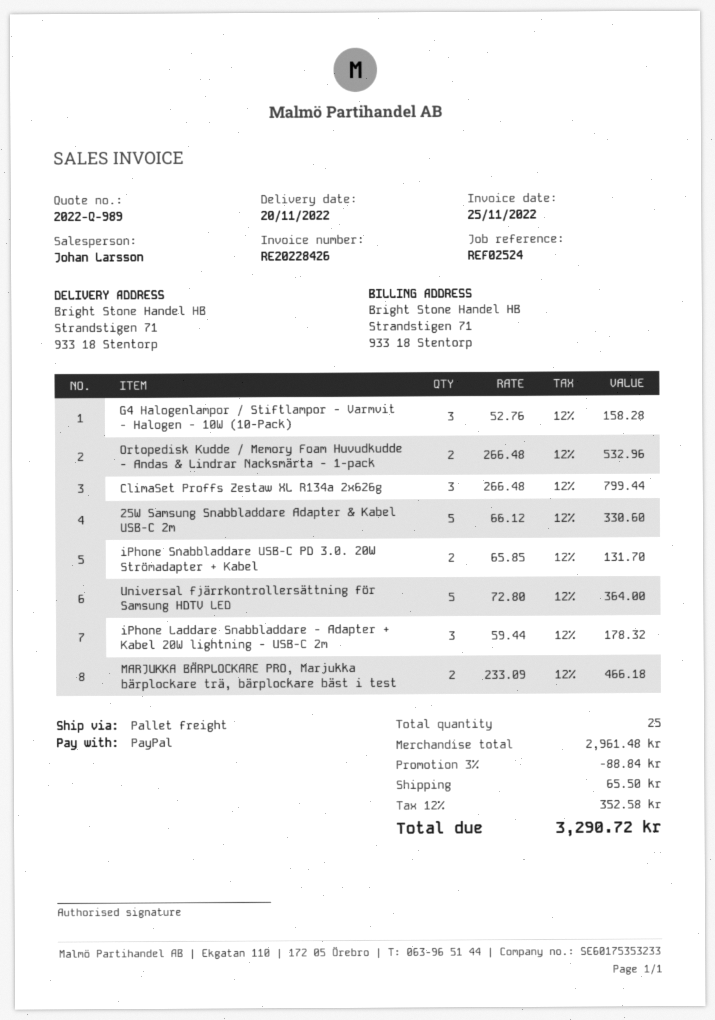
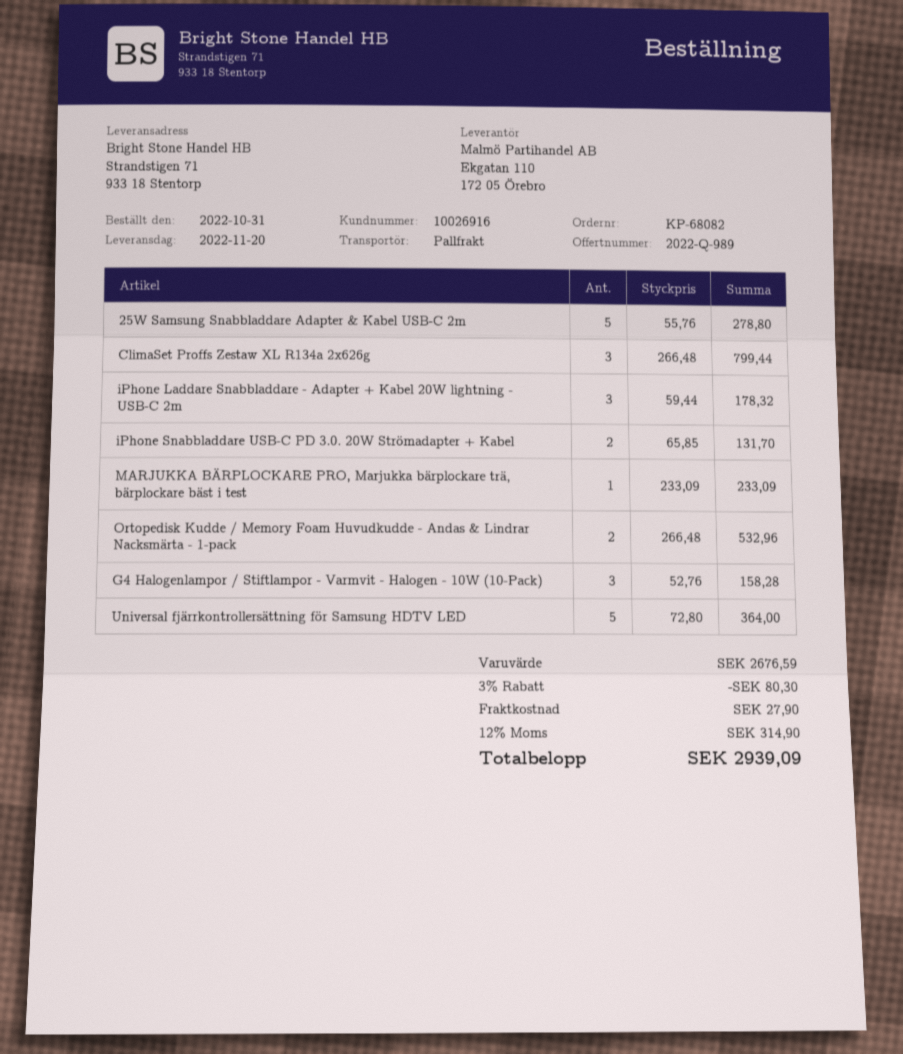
25W Samsung Snabbladdare Adapter & Kabel USB-C 2m: 5 x 66.12 = 330.60 -> 5 x 55.76 = 278.80
MARJUKKA BÄRPLOCKARE PRO, Marjukka bärplockare trä, bärplockare bäst i test: 2 x 233.09 = 466.18 -> 1 x 233.09 = 233.09
subtotal: 2961.48 -> 2676.59
discount: 3% = 88.84 -> 3% = 80.30
shipping: 65.50 -> 27.90
tax: 12% = 352.58 -> 12% = 314.90
total: 3290.72 -> 2939.09

